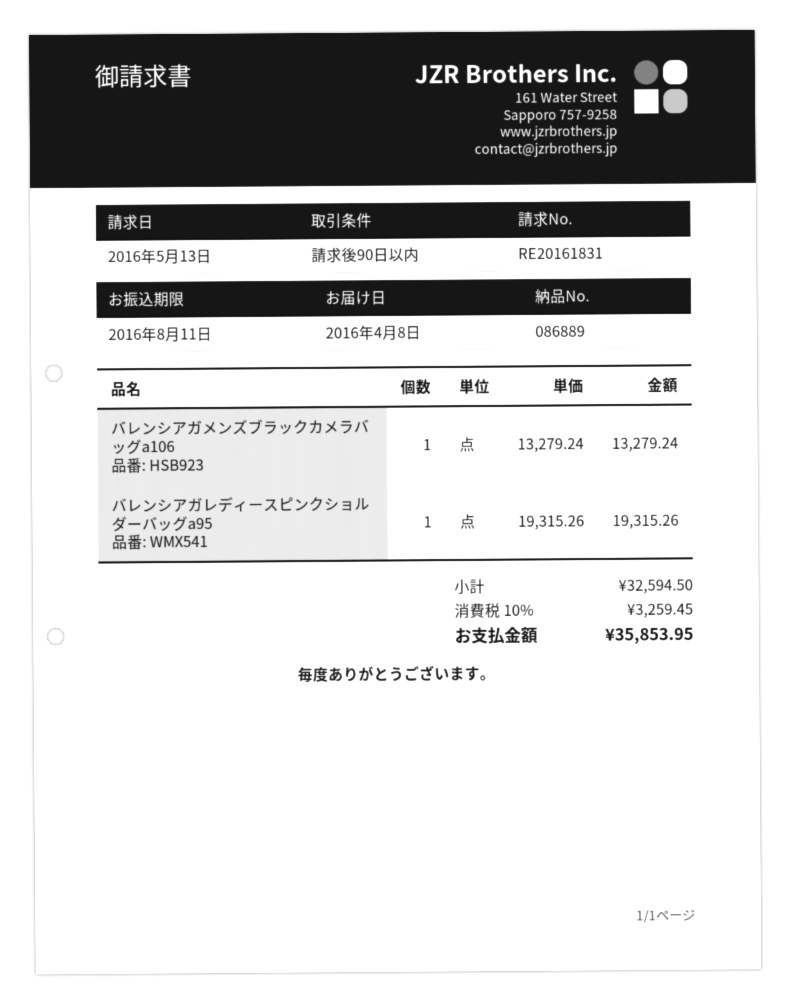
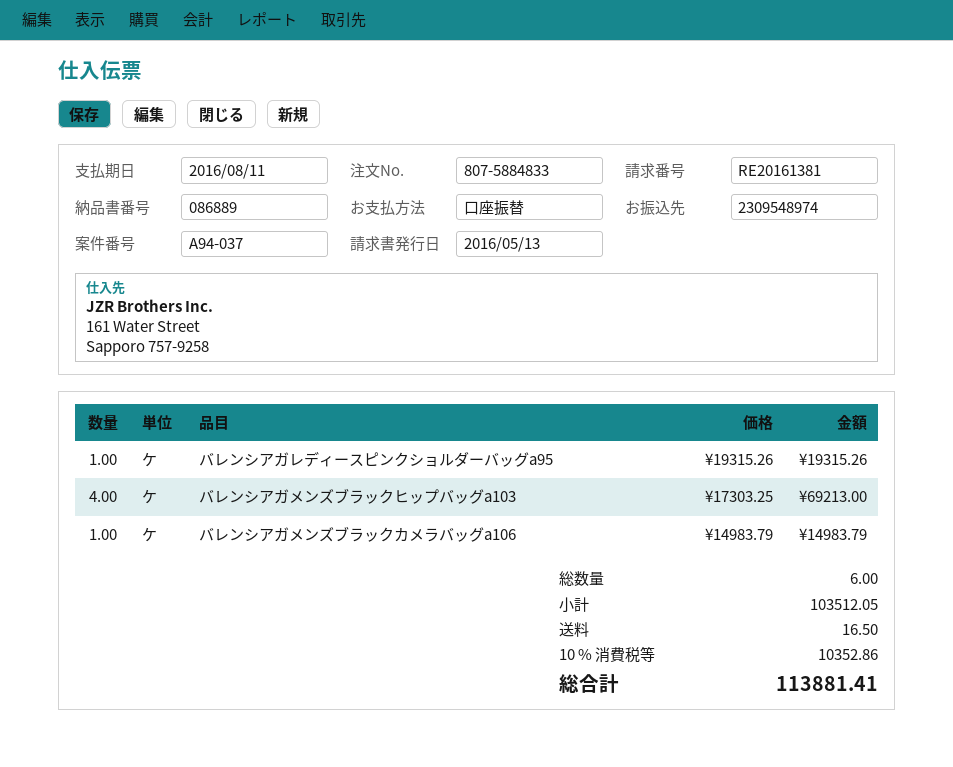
invoice number: RE20161831 -> RE20161381
バレンシアガメンズブラックカメラバッグa106: 1 x 13279.24 = 13279.24 -> 1 x 14983.79 = 14983.79
バレンシアガメンズブラックヒップバッグa103: none -> 4 x 17303.25 = 69213.00
subtotal: 32594.50 -> 103512.05
shipping: none -> 16.50
tax: 10% = 3259.45 -> 10% = 10352.86
total: 35853.95 -> 113881.41

